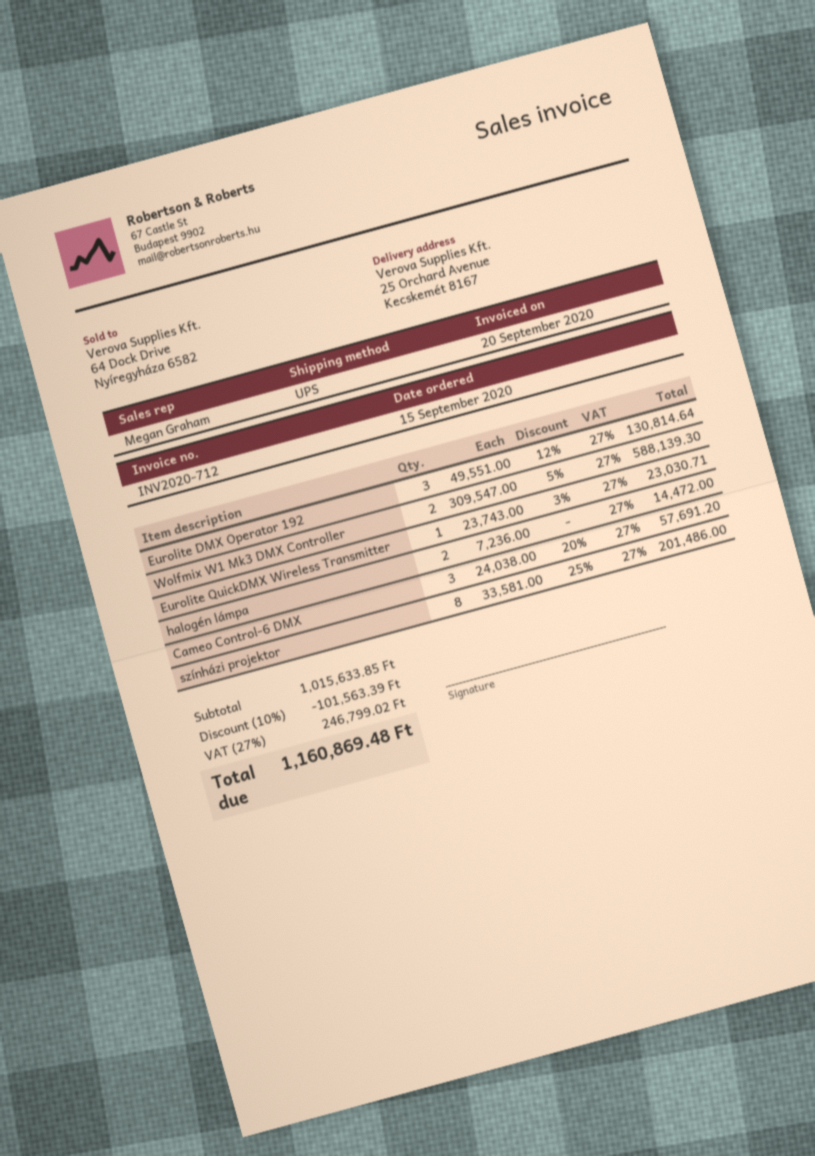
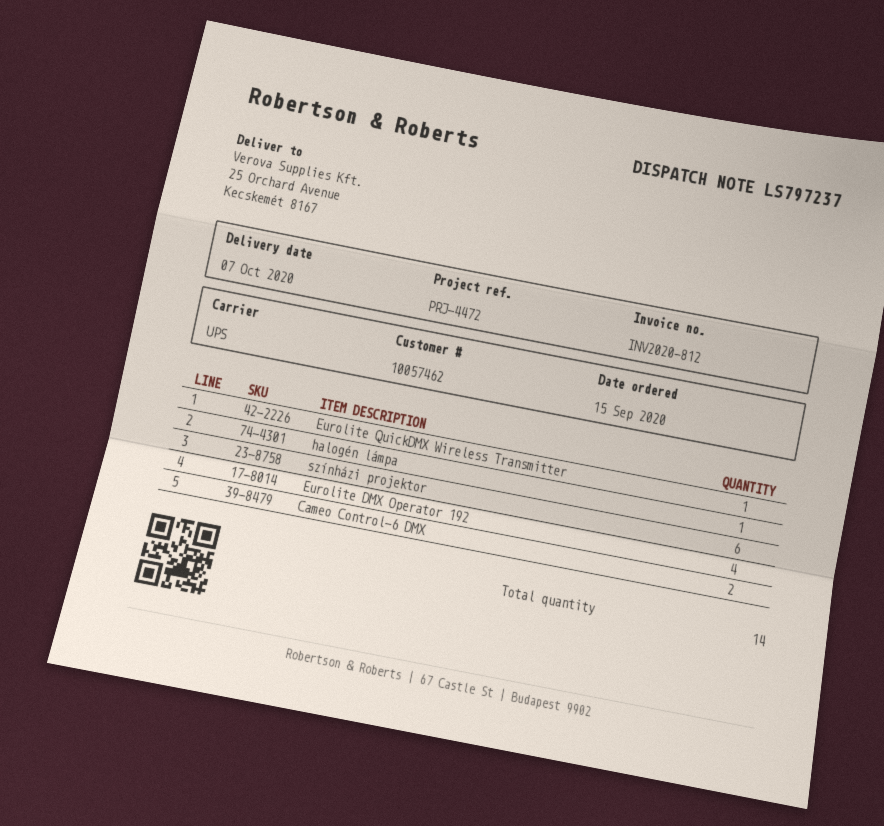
invoice number: INV2020-712 -> INV2020-812
Eurolite DMX Operator 192: 3 -> 4
Wolfmix W1 Mk3 DMX Controller: 2 -> none
halogén lámpa: 2 -> 1
Cameo Control-6 DMX: 3 -> 2
színházi projektor: 8 -> 6

